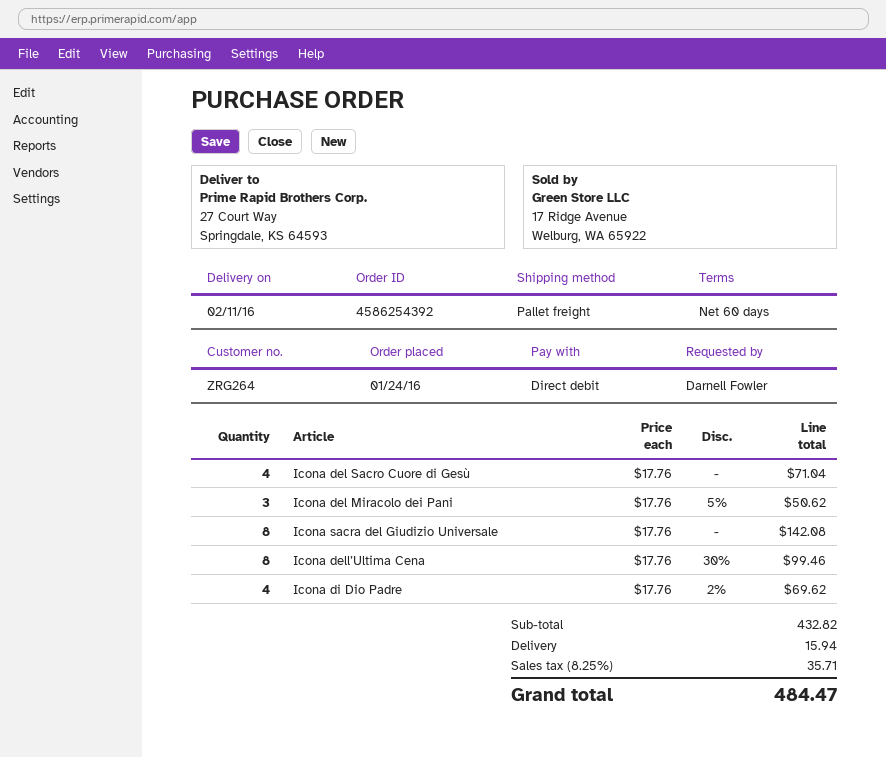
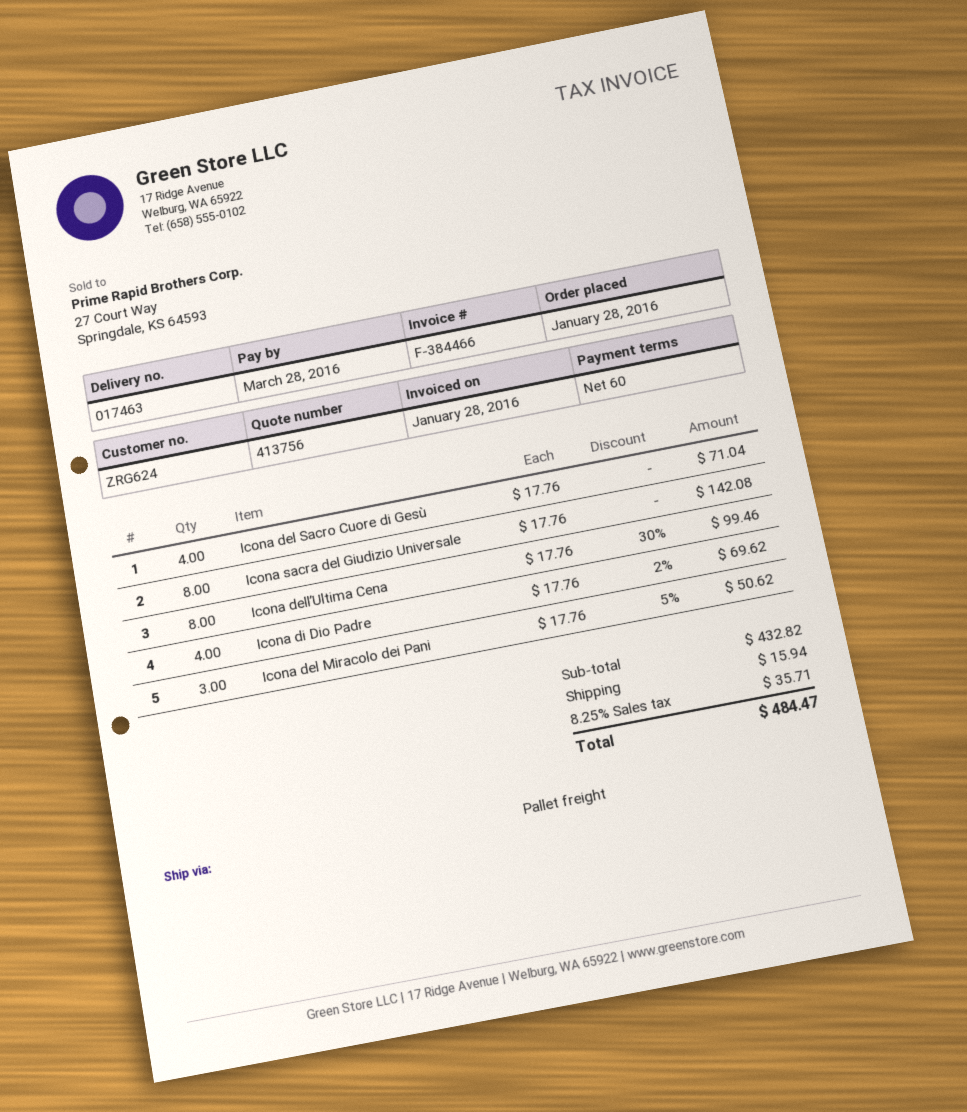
order date: 2016-01-24 -> 2016-01-28
customer number: ZRG264 -> ZRG624

